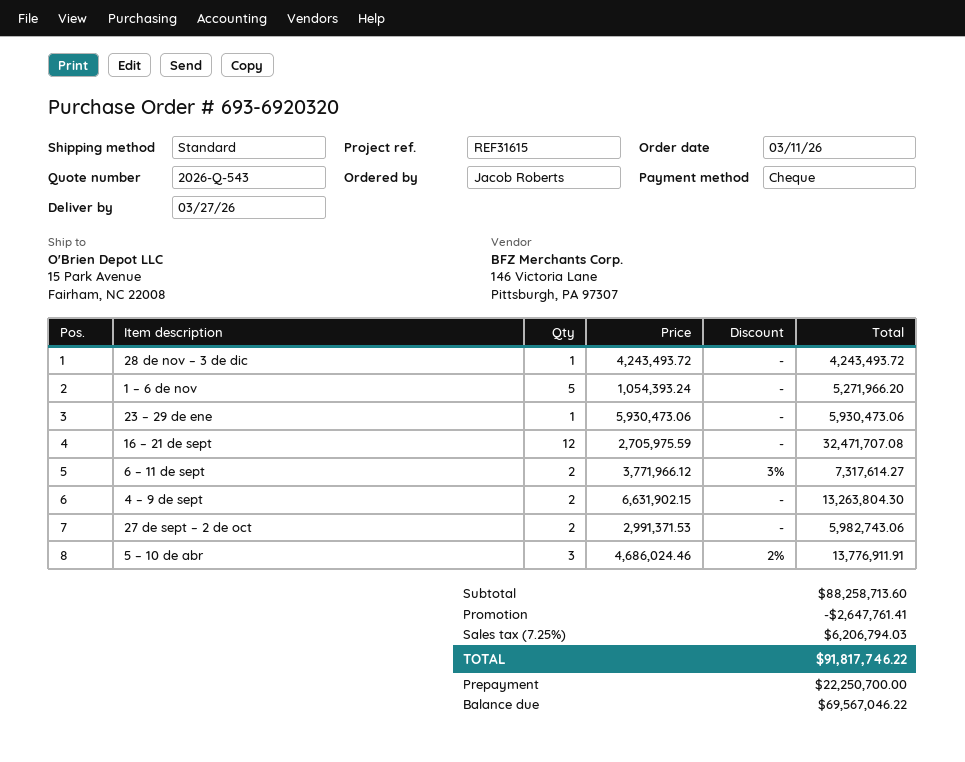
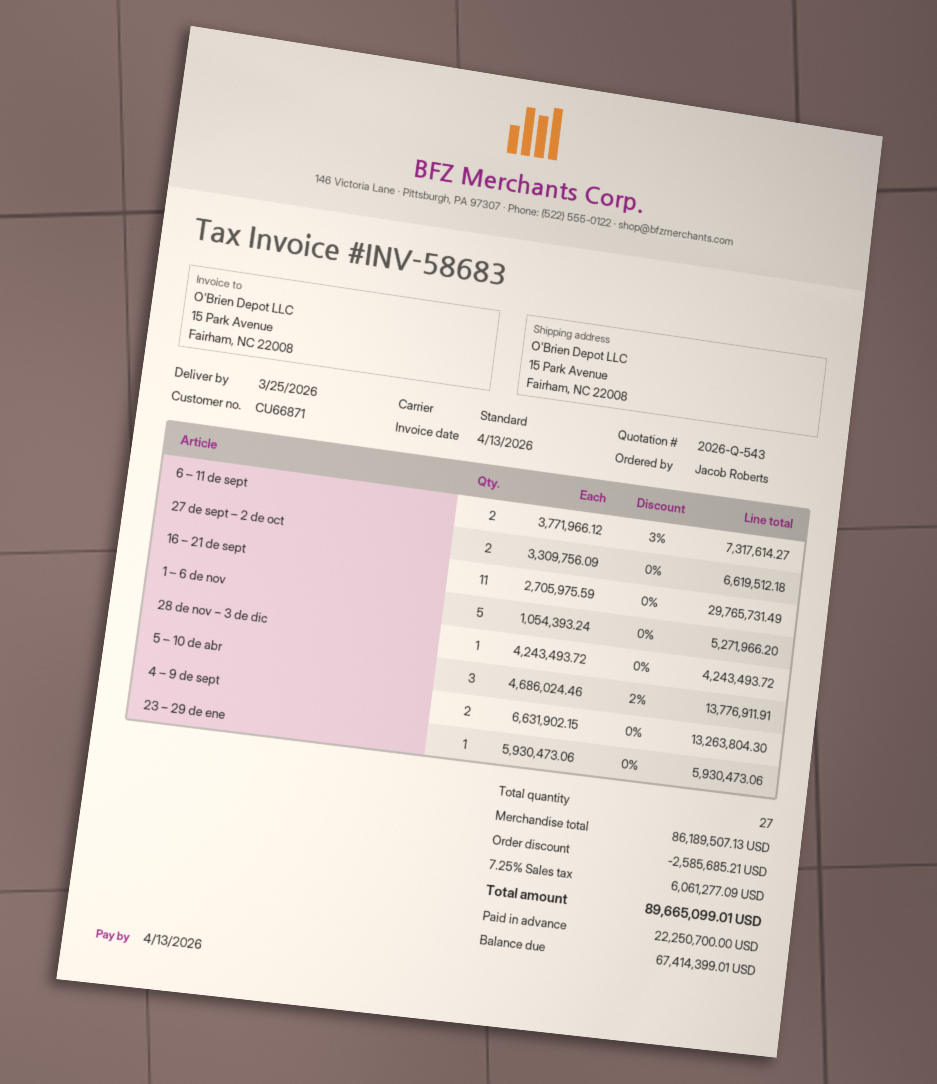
delivery date: 2026-03-27 -> 2026-03-25
16 – 21 de sept: 12 x 2705975.59 = 32471707.08 -> 11 x 2705975.59 = 29765731.49
27 de sept – 2 de oct: 2 x 2991371.53 = 5982743.06 -> 2 x 3309756.09 = 6619512.18
subtotal: 88258713.60 -> 86189507.13
discount: 2647761.41 -> 2585685.21
tax: 7.25% = 6206794.03 -> 7.25% = 6061277.09
total: 91817746.22 -> 89665099.01
balance: 69567046.22 -> 67414399.01

